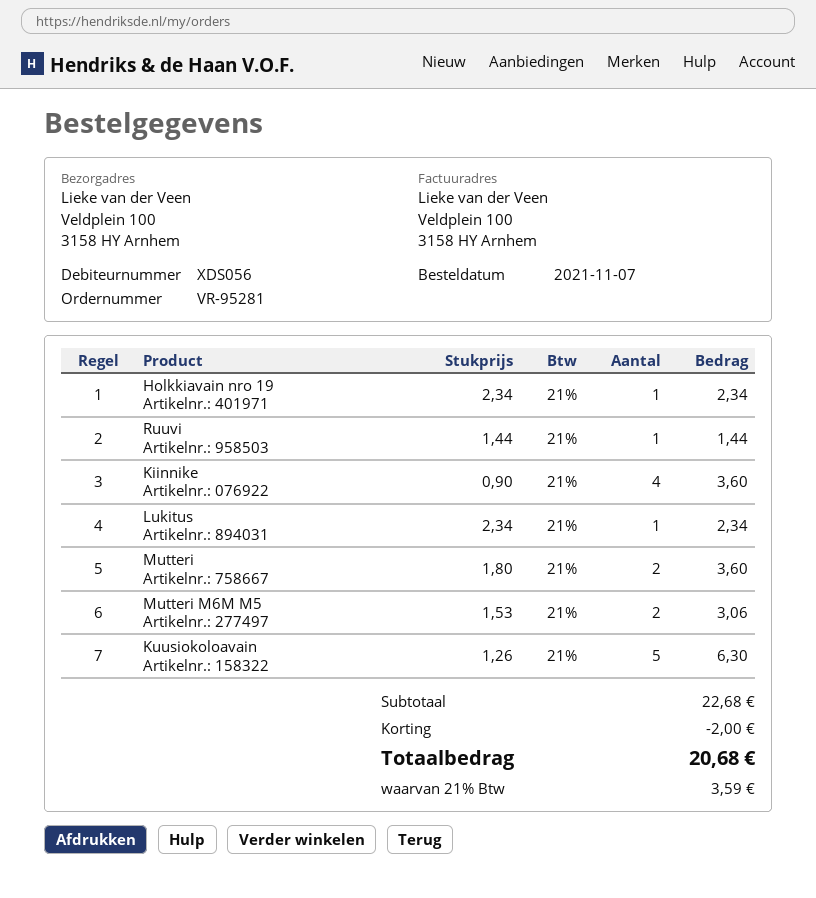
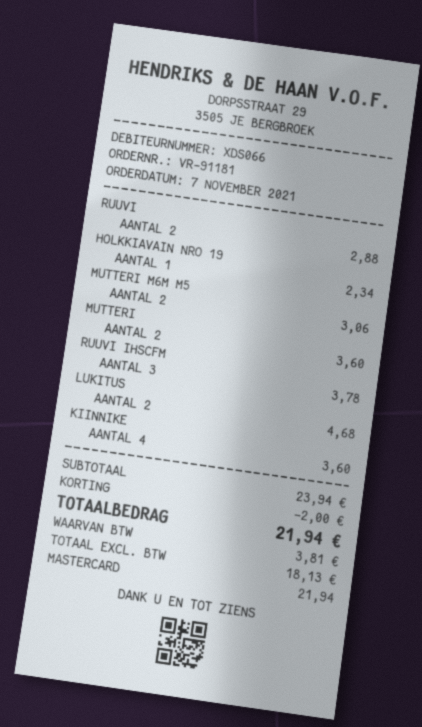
order number: VR-95281 -> VR-91181
customer number: XDS056 -> XDS066
Ruuvi: 1 for 1.44 -> 2 for 2.88
Lukitus: 1 for 2.34 -> 2 for 4.68
Kuusiokoloavain: 5 for 6.30 -> none
RUUVI IHSCFM: none -> 3 for 3.78
subtotal: 22.68 -> 23.94
tax: 3.59 -> 3.81
total: 20.68 -> 21.94

